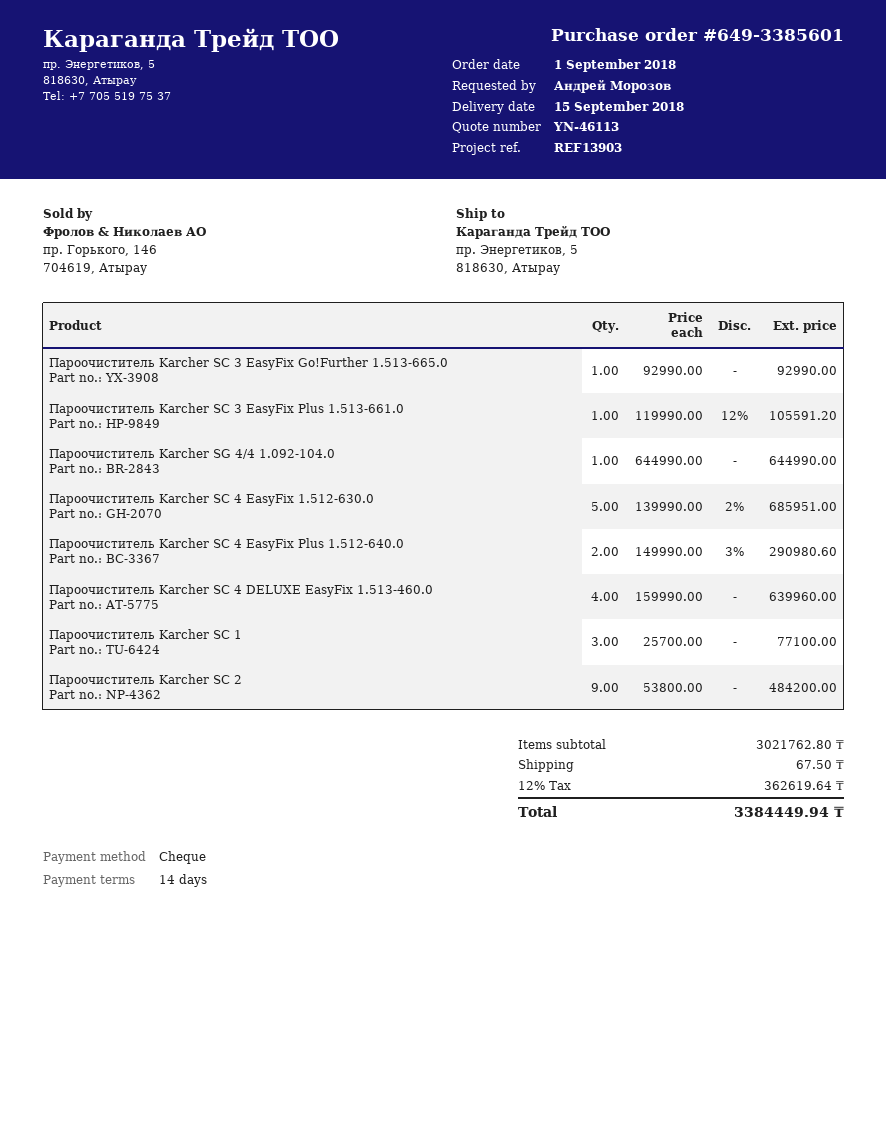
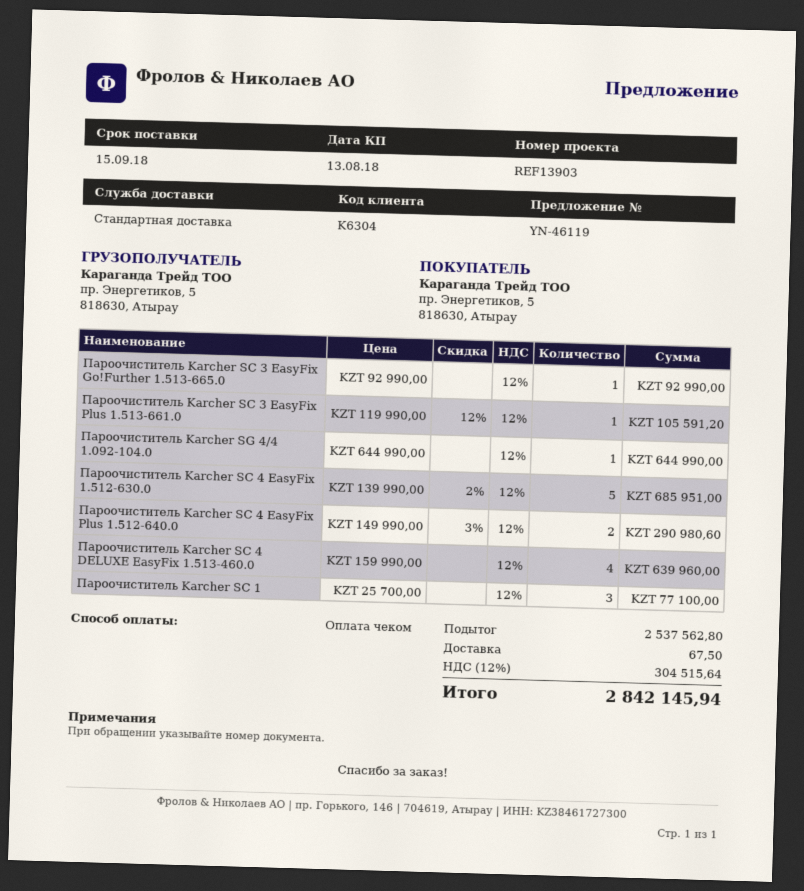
quote number: YN-46113 -> YN-46119
Пароочиститель Karcher SC 2: 9 x 53800.00 = 484200.00 -> none
subtotal: 3021762.80 -> 2537562.80
tax: 12% = 362619.64 -> 12% = 304515.64
total: 3384449.94 -> 2842145.94

